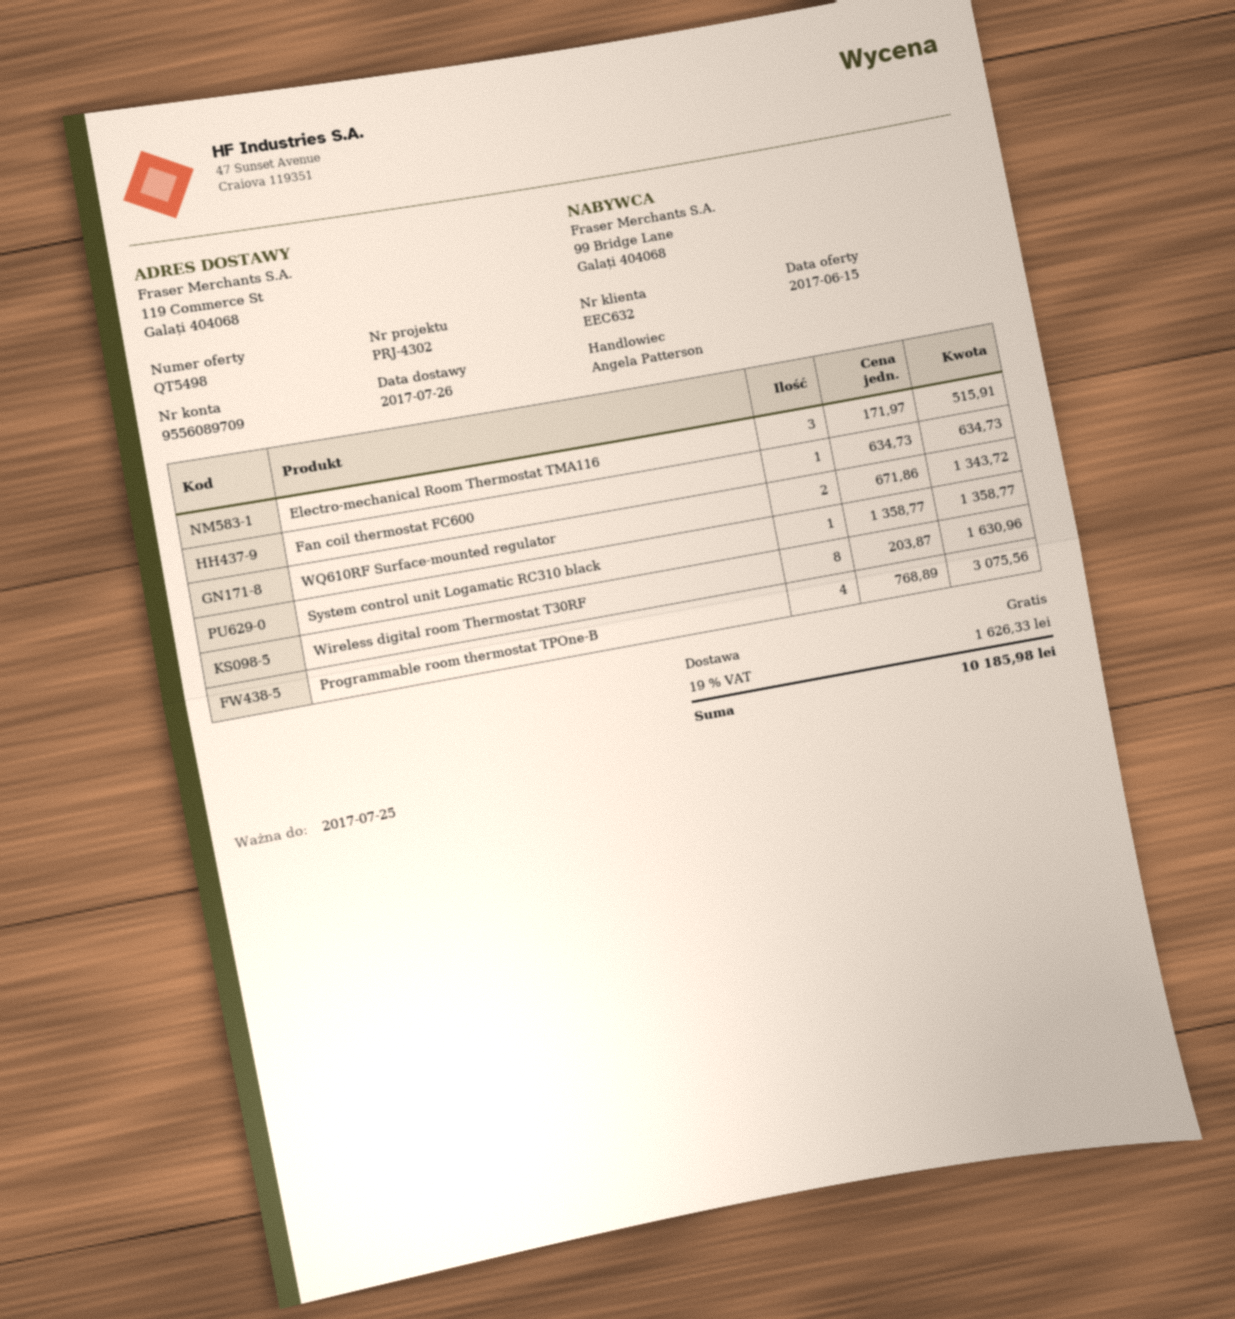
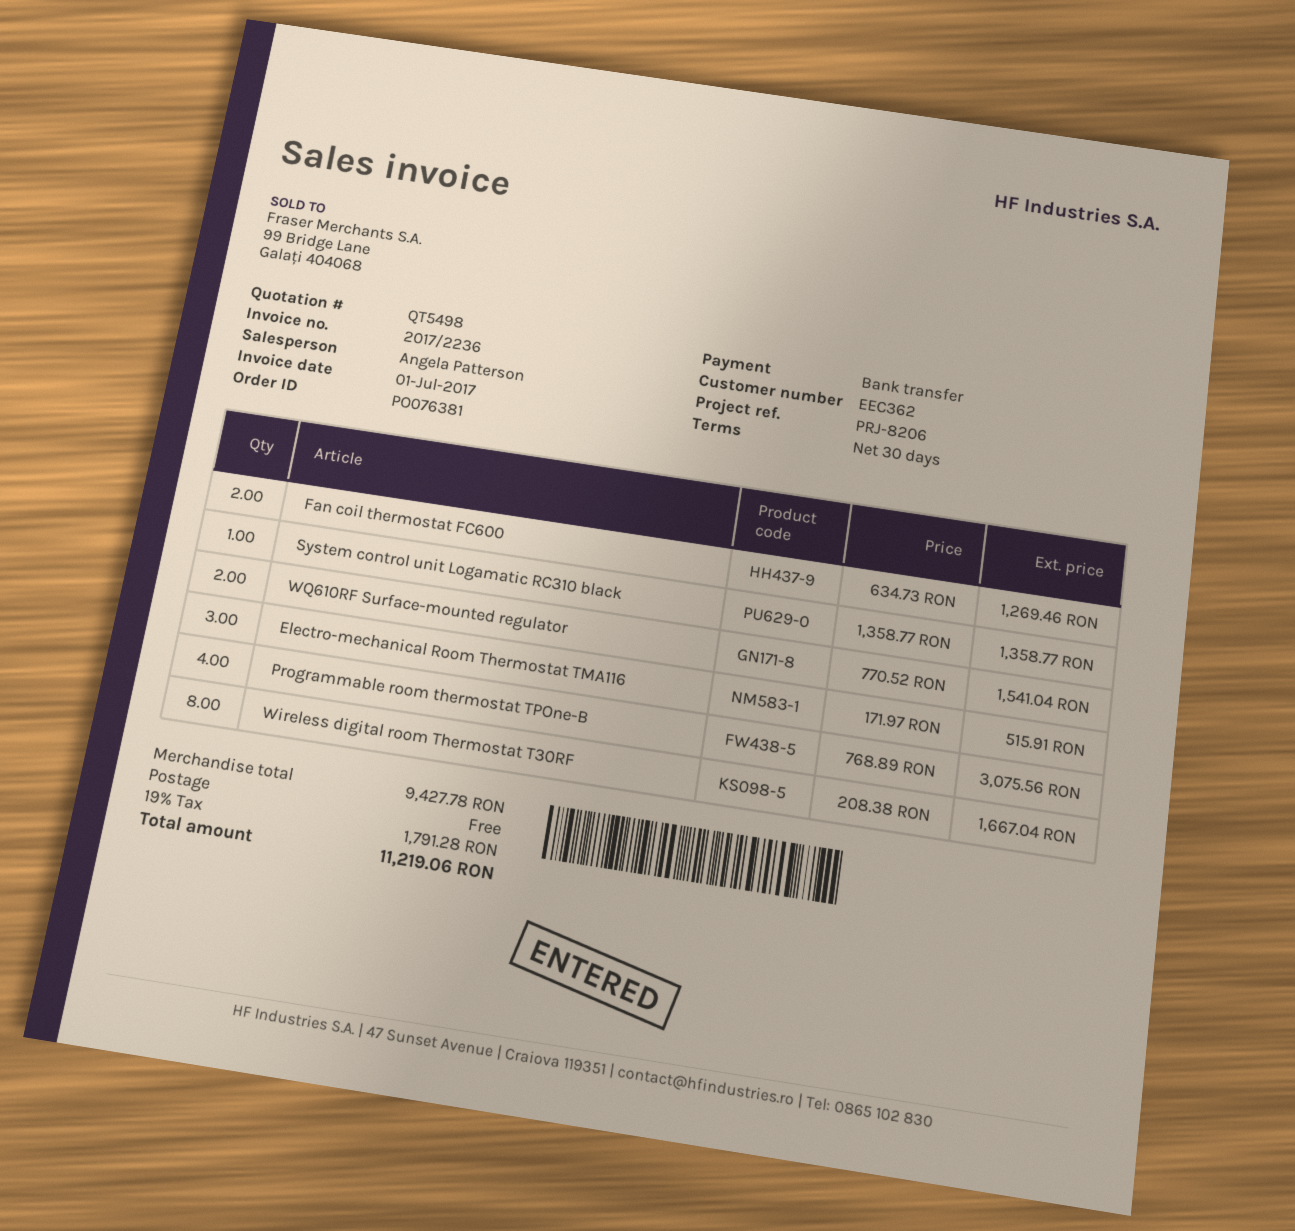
customer number: EEC632 -> EEC362
reference: PRJ-4302 -> PRJ-8206
Fan coil thermostat FC600: 1 x 634.73 = 634.73 -> 2 x 634.73 = 1269.46
WQ610RF Surface-mounted regulator: 2 x 671.86 = 1343.72 -> 2 x 770.52 = 1541.04
Wireless digital room Thermostat T30RF: 8 x 203.87 = 1630.96 -> 8 x 208.38 = 1667.04
tax: 19% = 1626.33 -> 19% = 1791.28
total: 10185.98 -> 11219.06

